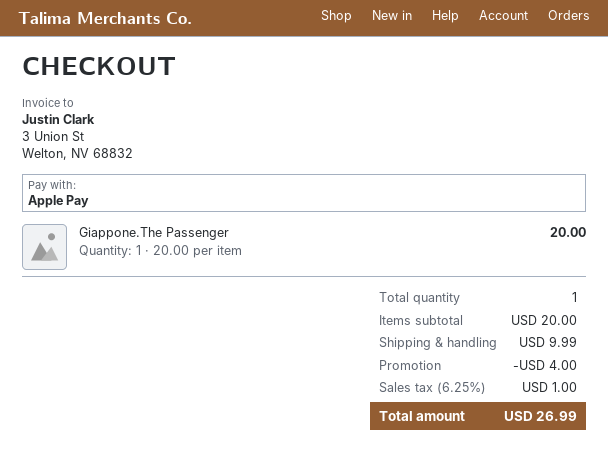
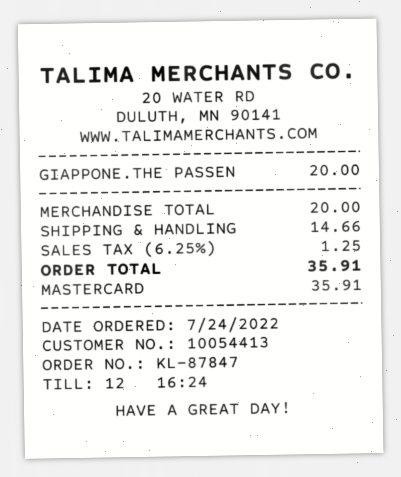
payment method: Apple Pay -> Mastercard
discount: 4.00 -> none
shipping: 9.99 -> 14.66
tax: 6.25% = 1.00 -> 6.25% = 1.25
total: 26.99 -> 35.91

